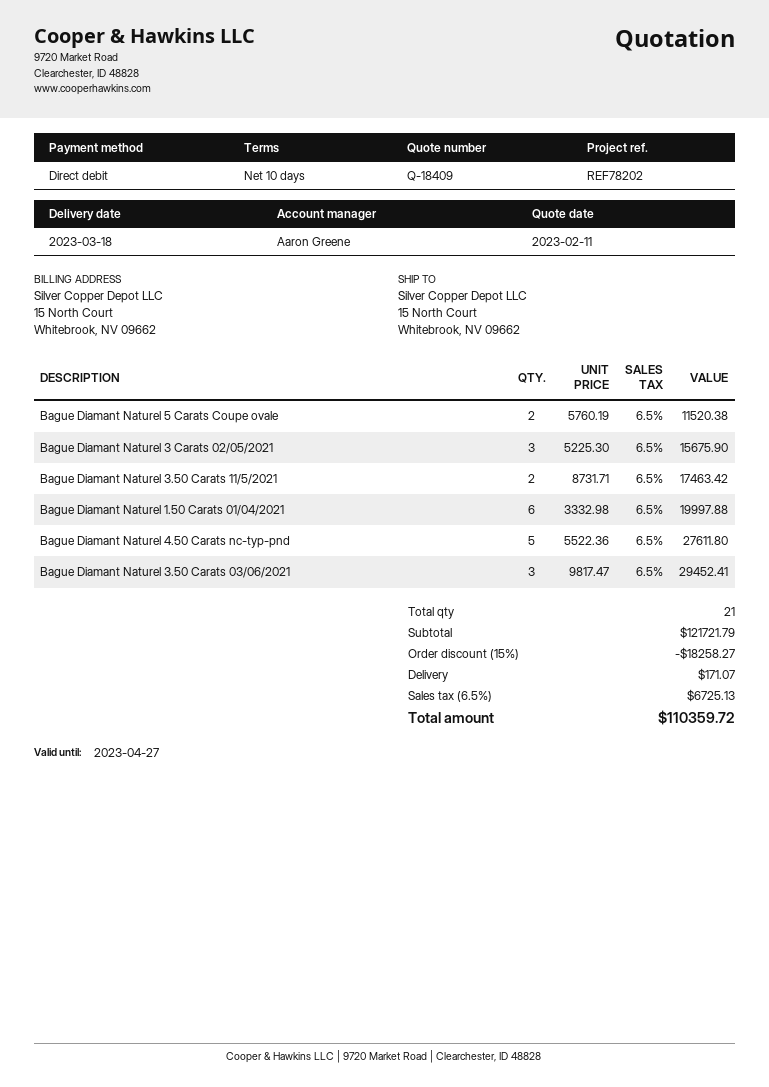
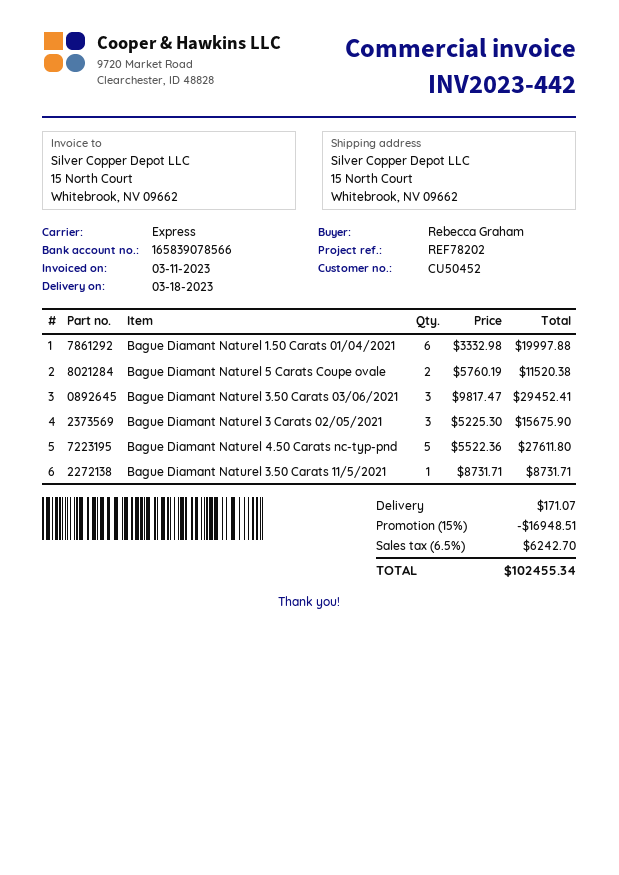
Bague Diamant Naturel 3.50 Carats 11/5/2021: 2 x 8731.71 = 17463.42 -> 1 x 8731.71 = 8731.71
discount: 15% = 18258.27 -> 15% = 16948.51
tax: 6.5% = 6725.13 -> 6.5% = 6242.70
total: 110359.72 -> 102455.34

